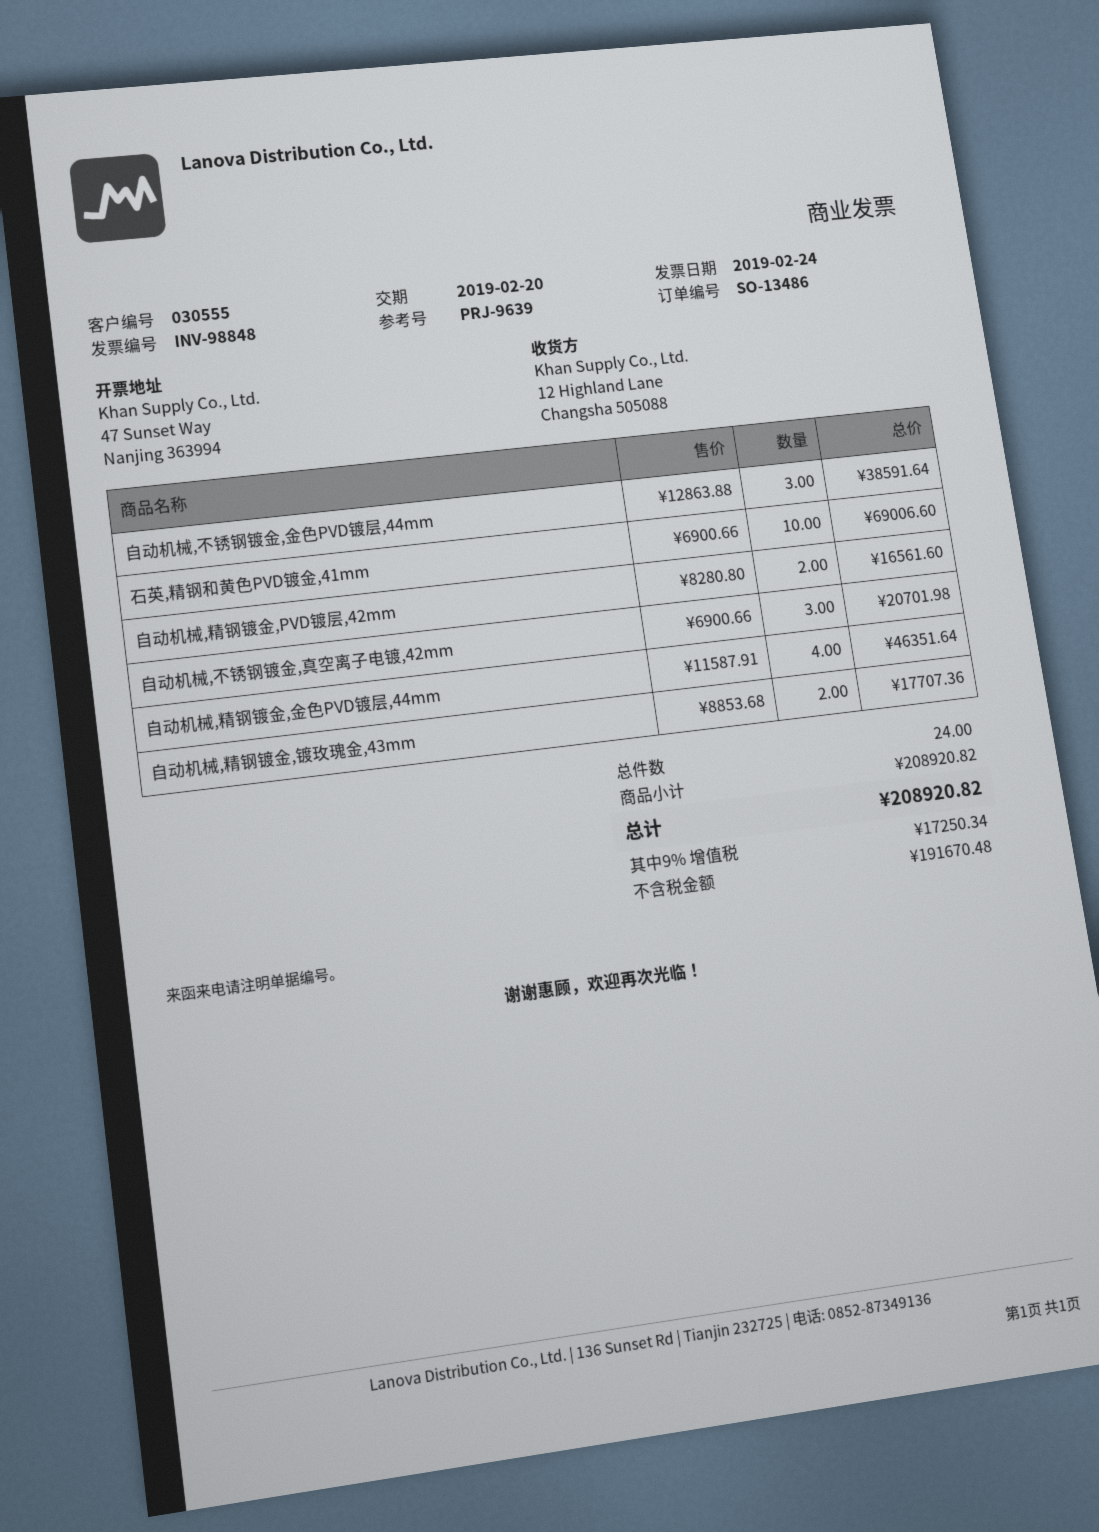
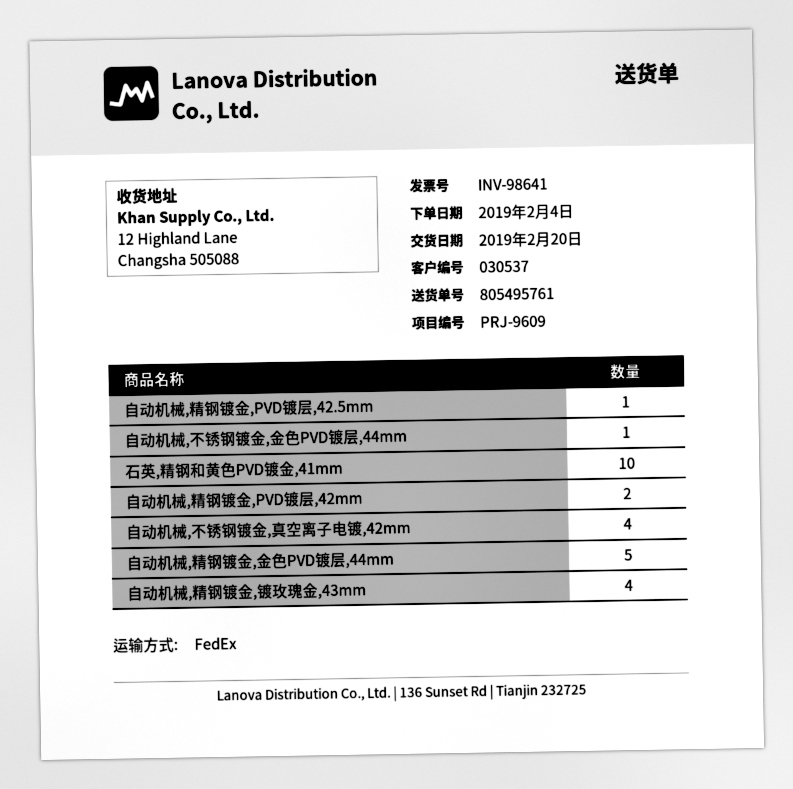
invoice number: INV-98848 -> INV-98641
customer number: 030555 -> 030537
reference: PRJ-9639 -> PRJ-9609
自动机械,不锈钢镀金,金色PVD镀层,44mm: 3 -> 1
自动机械,不锈钢镀金,真空离子电镀,42mm: 3 -> 4
自动机械,精钢镀金,金色PVD镀层,44mm: 4 -> 5
自动机械,精钢镀金,镀玫瑰金,43mm: 2 -> 4
自动机械,精钢镀金,PVD镀层,42.5mm: none -> 1

